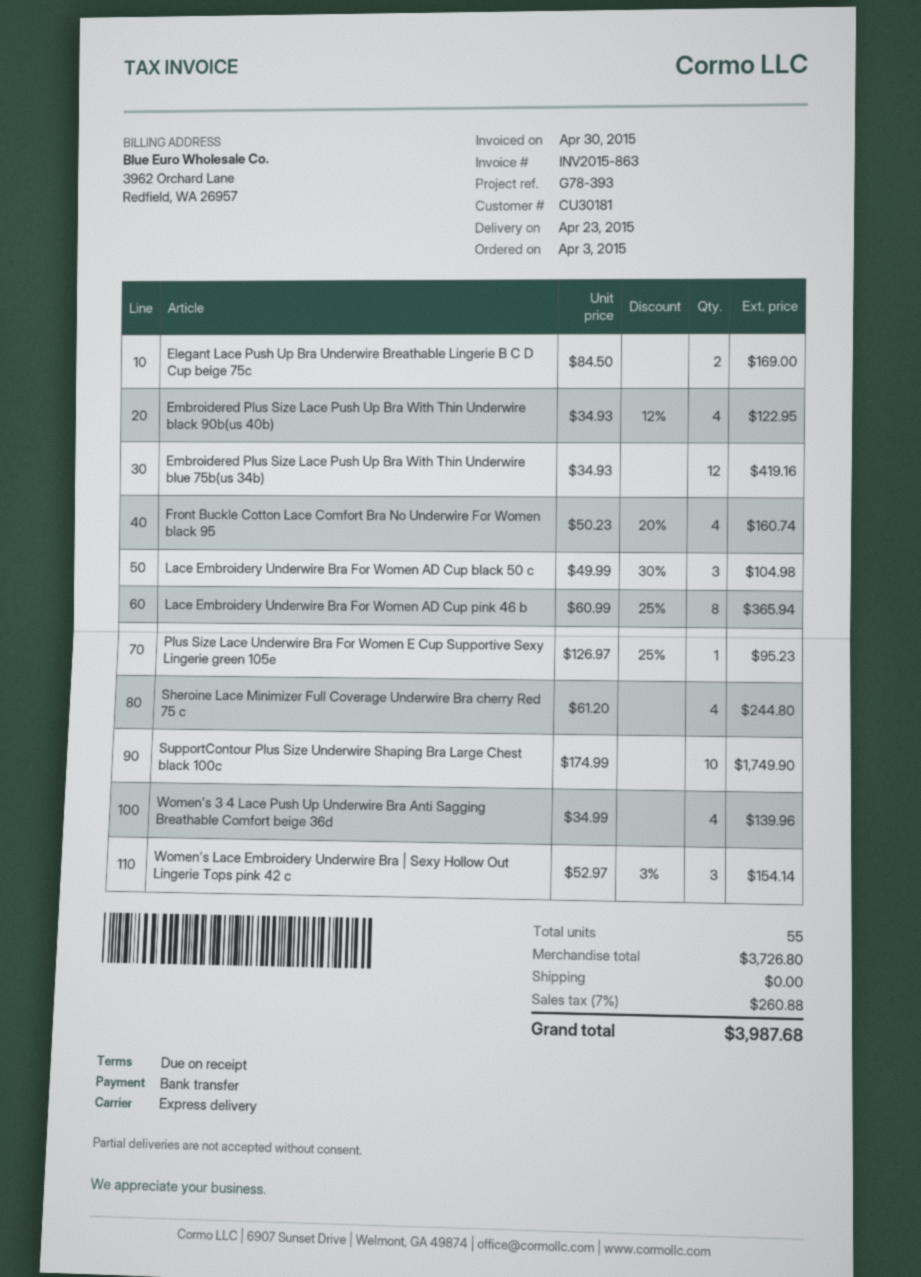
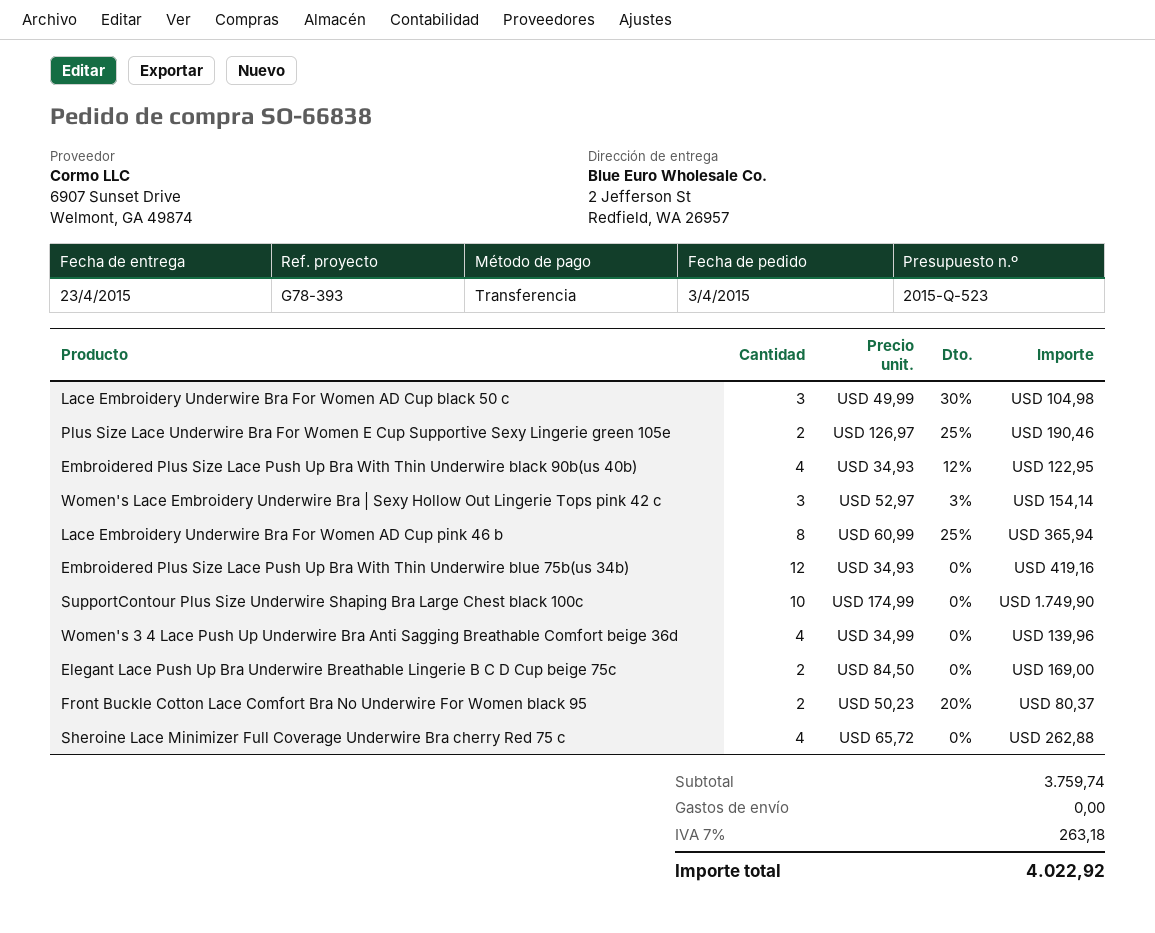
Front Buckle Cotton Lace Comfort Bra No Underwire For Women black 95: 4 x 50.23 - 20% = 160.74 -> 2 x 50.23 - 20% = 80.37
Plus Size Lace Underwire Bra For Women E Cup Supportive Sexy Lingerie green 105e: 1 x 126.97 - 25% = 95.23 -> 2 x 126.97 - 25% = 190.46
Sheroine Lace Minimizer Full Coverage Underwire Bra cherry Red 75 c: 4 x 61.20 = 244.80 -> 4 x 65.72 = 262.88
subtotal: 3726.80 -> 3759.74
tax: 7% = 260.88 -> 7% = 263.18
total: 3987.68 -> 4022.92

